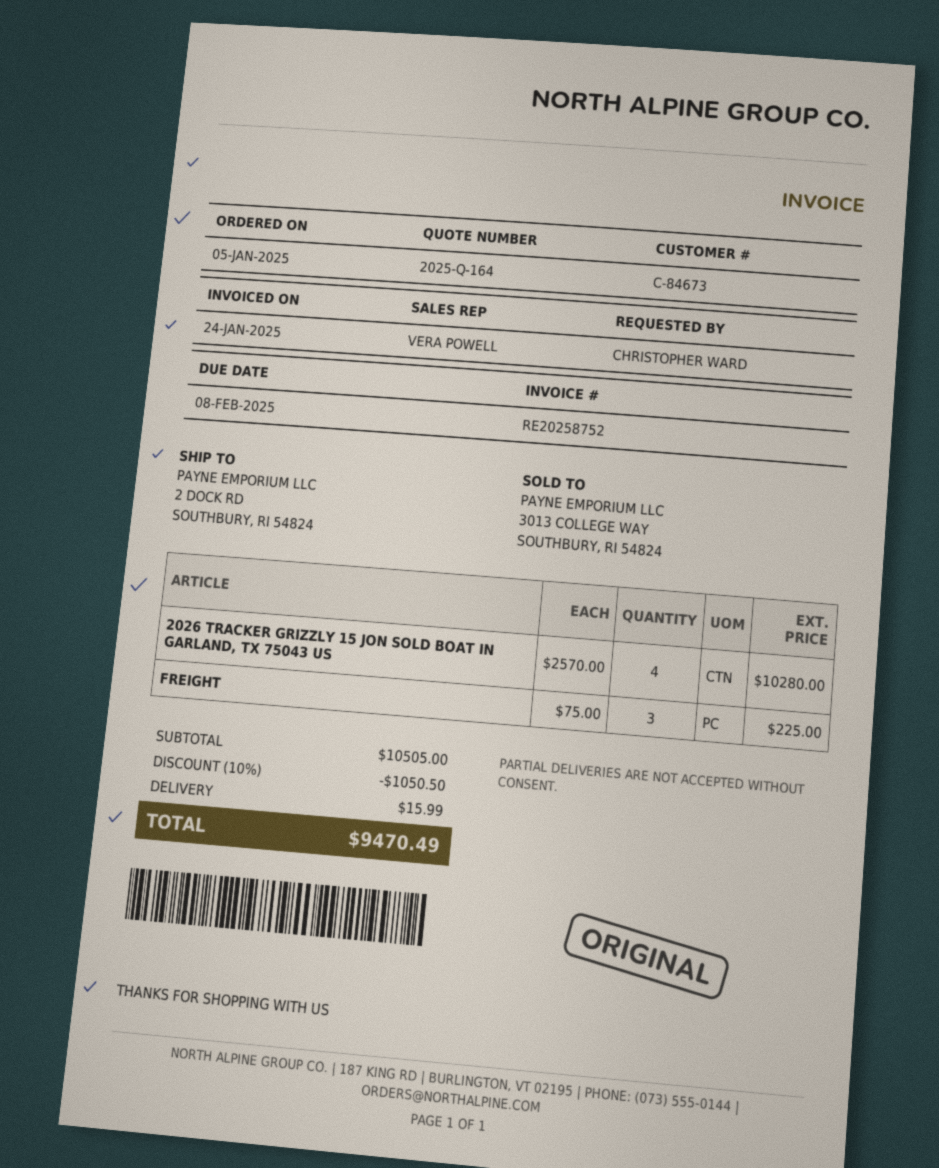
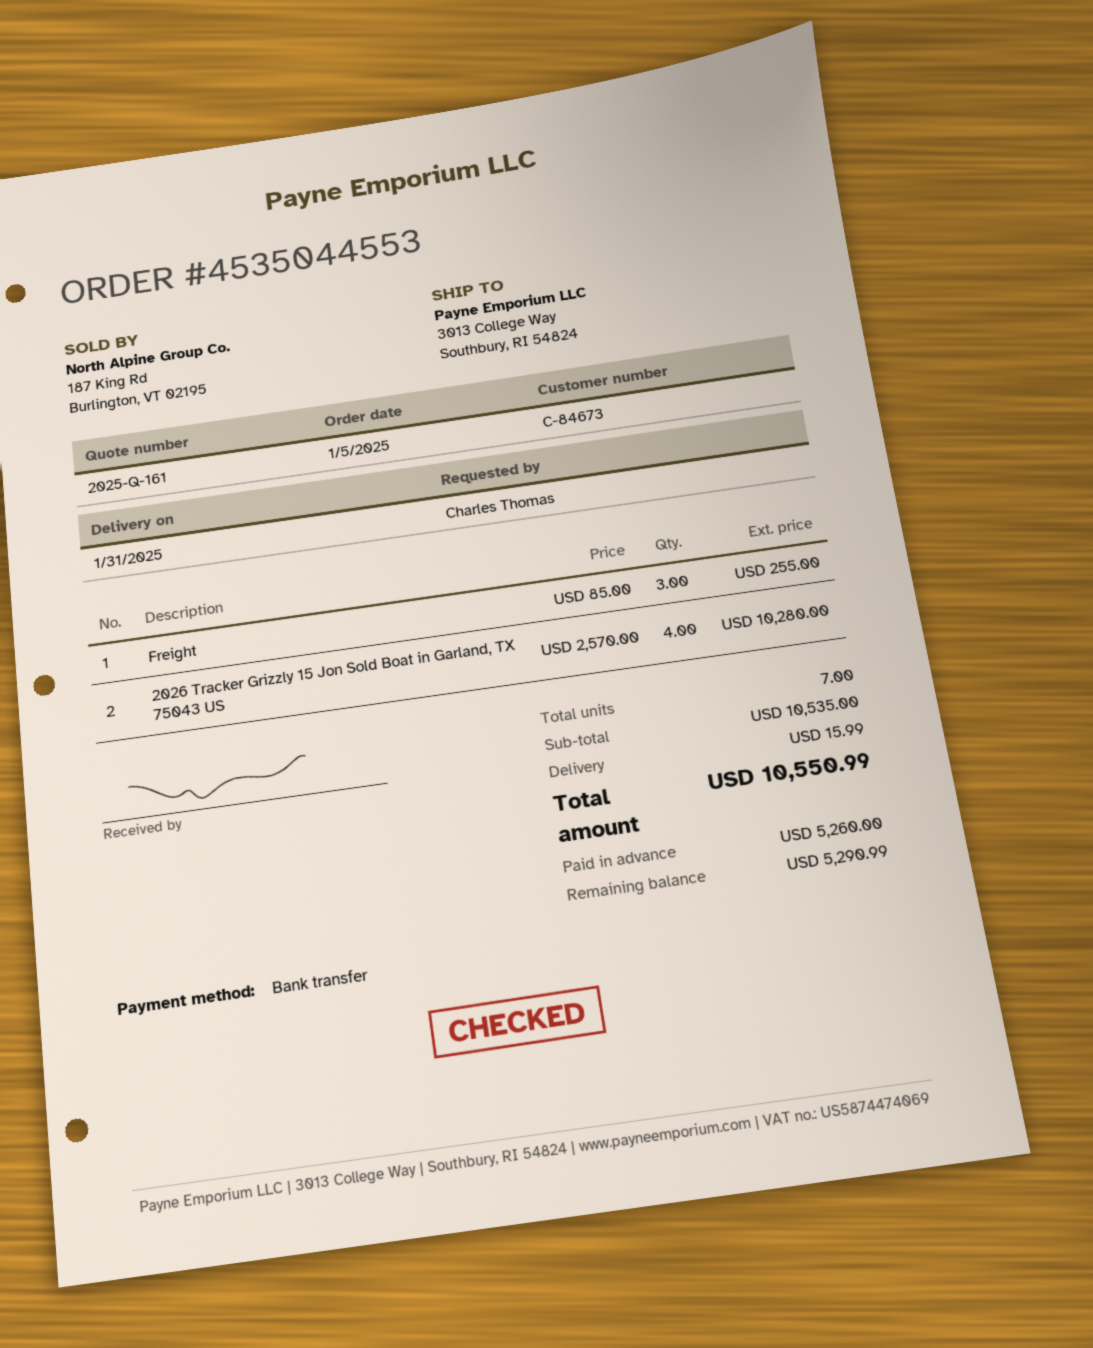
quote number: 2025-Q-164 -> 2025-Q-161
ordered by: CHRISTOPHER WARD -> Charles Thomas
ship to: 2 DOCK RD, SOUTHBURY, RI 54824 -> 3013 College Way, Southbury, RI 54824
FREIGHT: 3 x 75.00 = 225.00 -> 3 x 85.00 = 255.00
subtotal: 10505.00 -> 10535.00
discount: 10% = 1050.50 -> none
total: 9470.49 -> 10550.99

